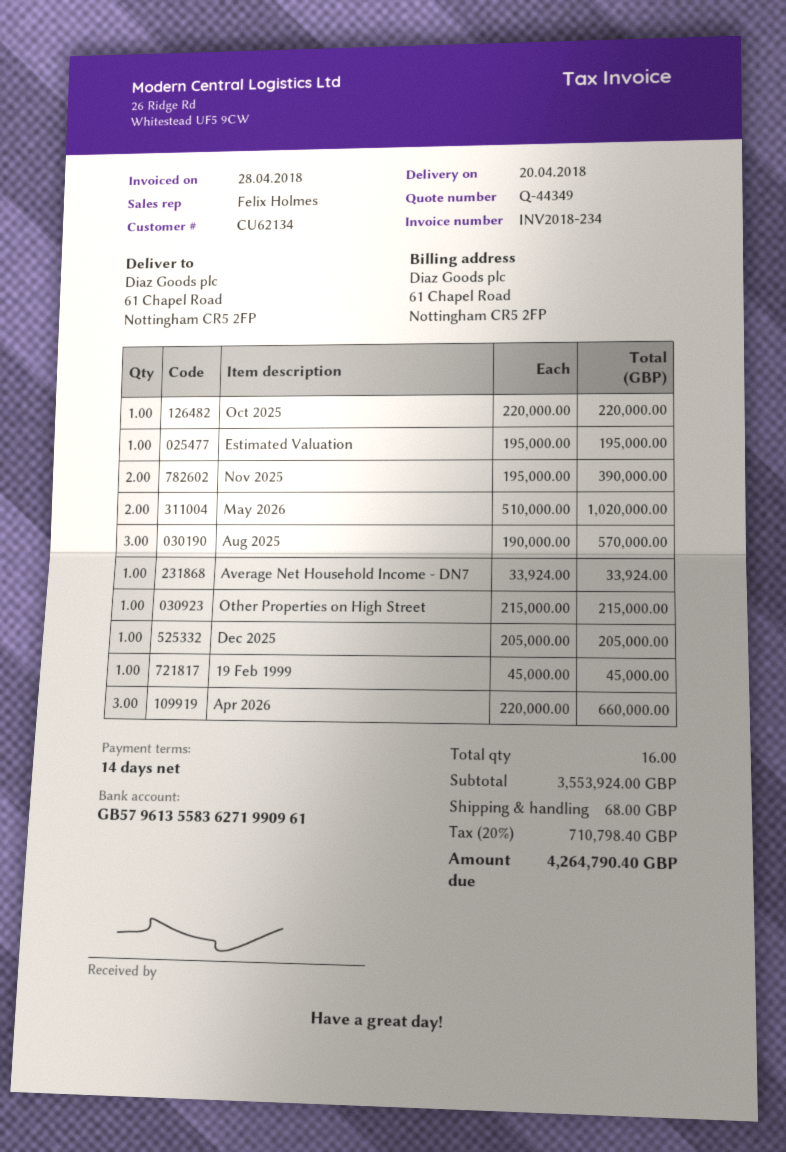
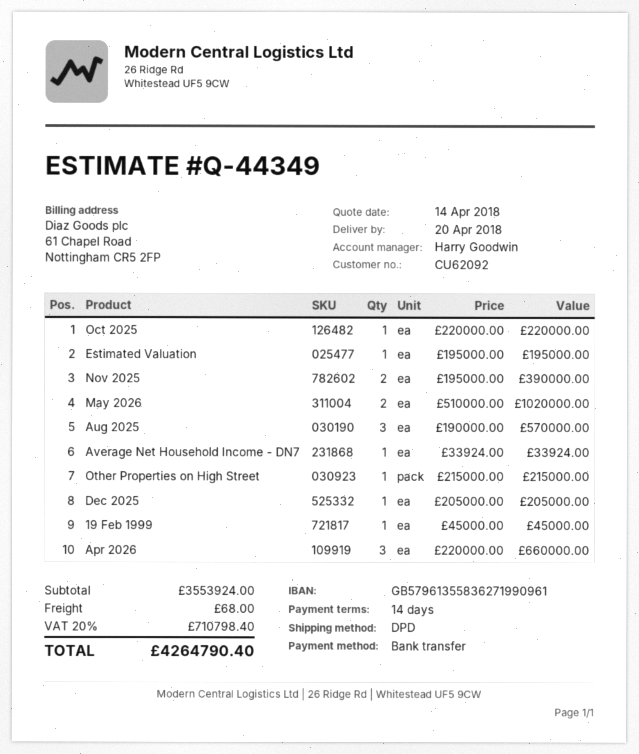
customer number: CU62134 -> CU62092
sales rep: Felix Holmes -> Harry Goodwin

